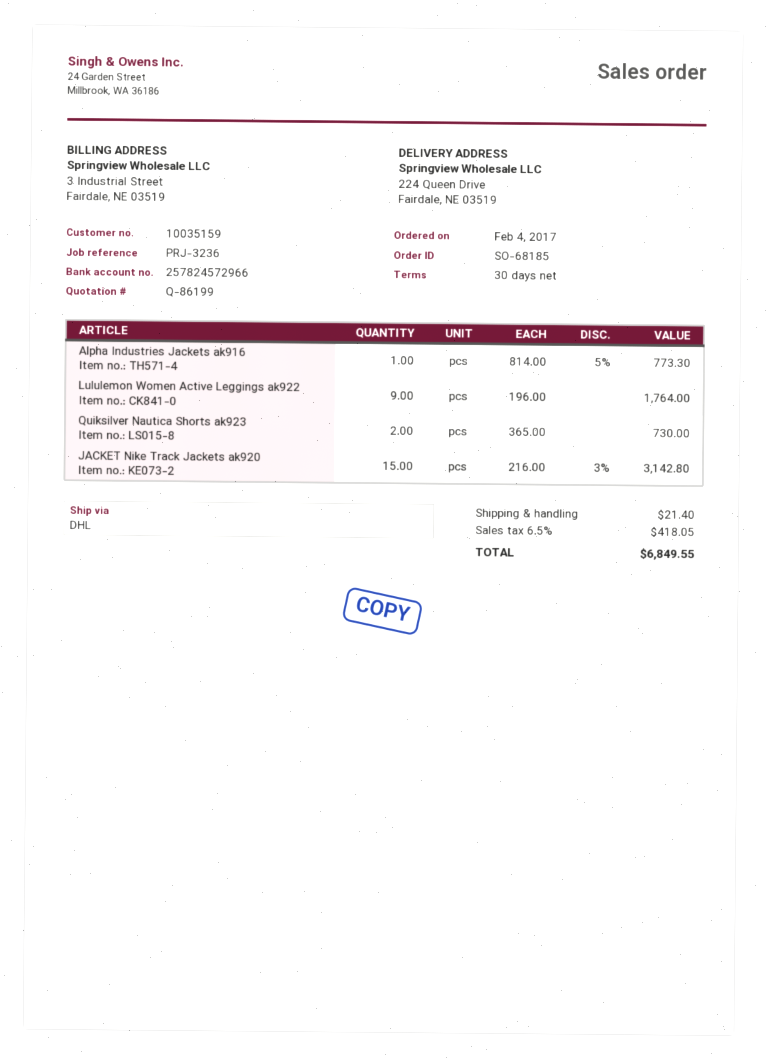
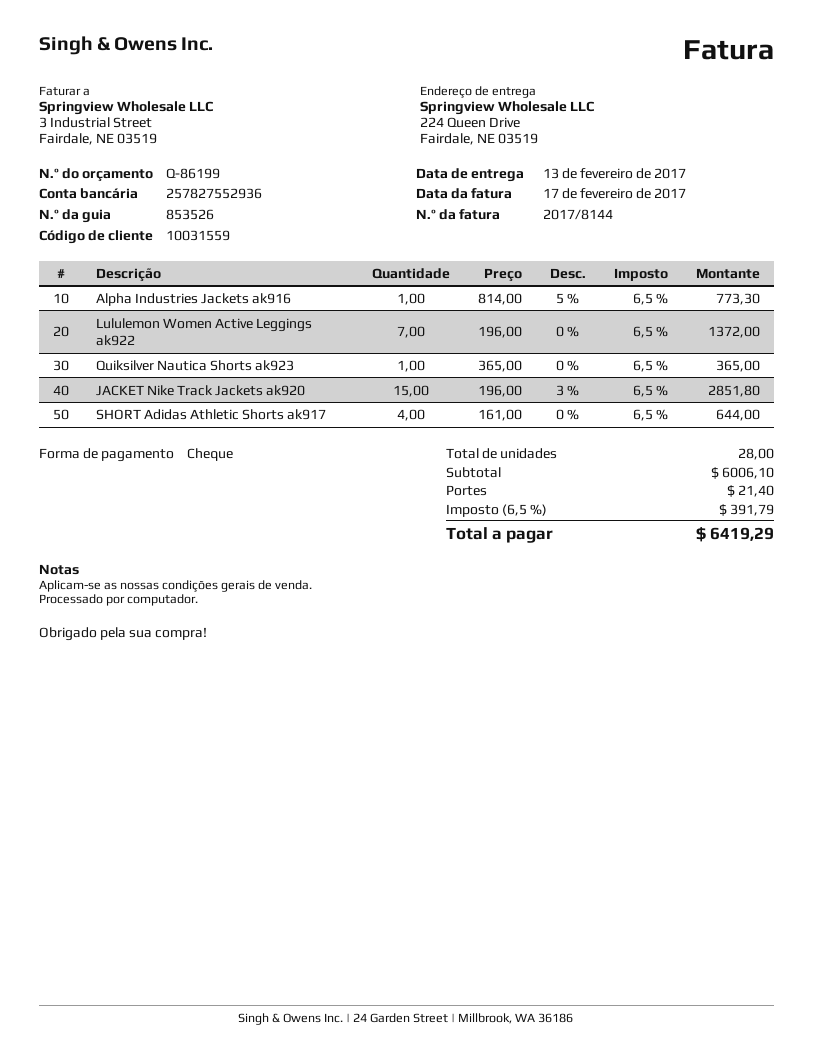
customer number: 10035159 -> 10031559
bank account: 257824572966 -> 257827552936
Lululemon Women Active Leggings ak922: 9 x 196.00 = 1764.00 -> 7 x 196.00 = 1372.00
Quiksilver Nautica Shorts ak923: 2 x 365.00 = 730.00 -> 1 x 365.00 = 365.00
JACKET Nike Track Jackets ak920: 15 x 216.00 - 3% = 3142.80 -> 15 x 196.00 - 3% = 2851.80
SHORT Adidas Athletic Shorts ak917: none -> 4 x 161.00 = 644.00
tax: 6.5% = 418.05 -> 6.5% = 391.79
total: 6849.55 -> 6419.29

